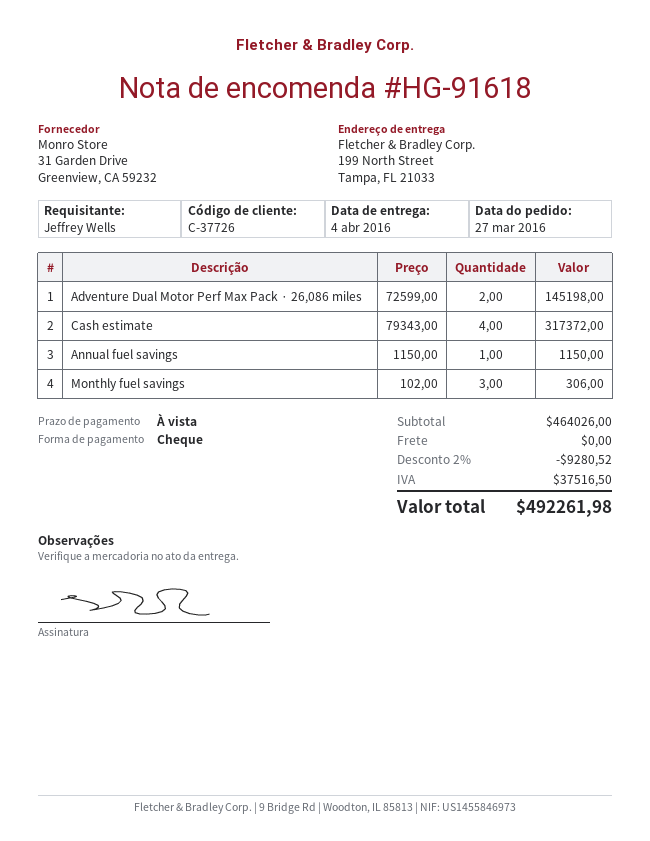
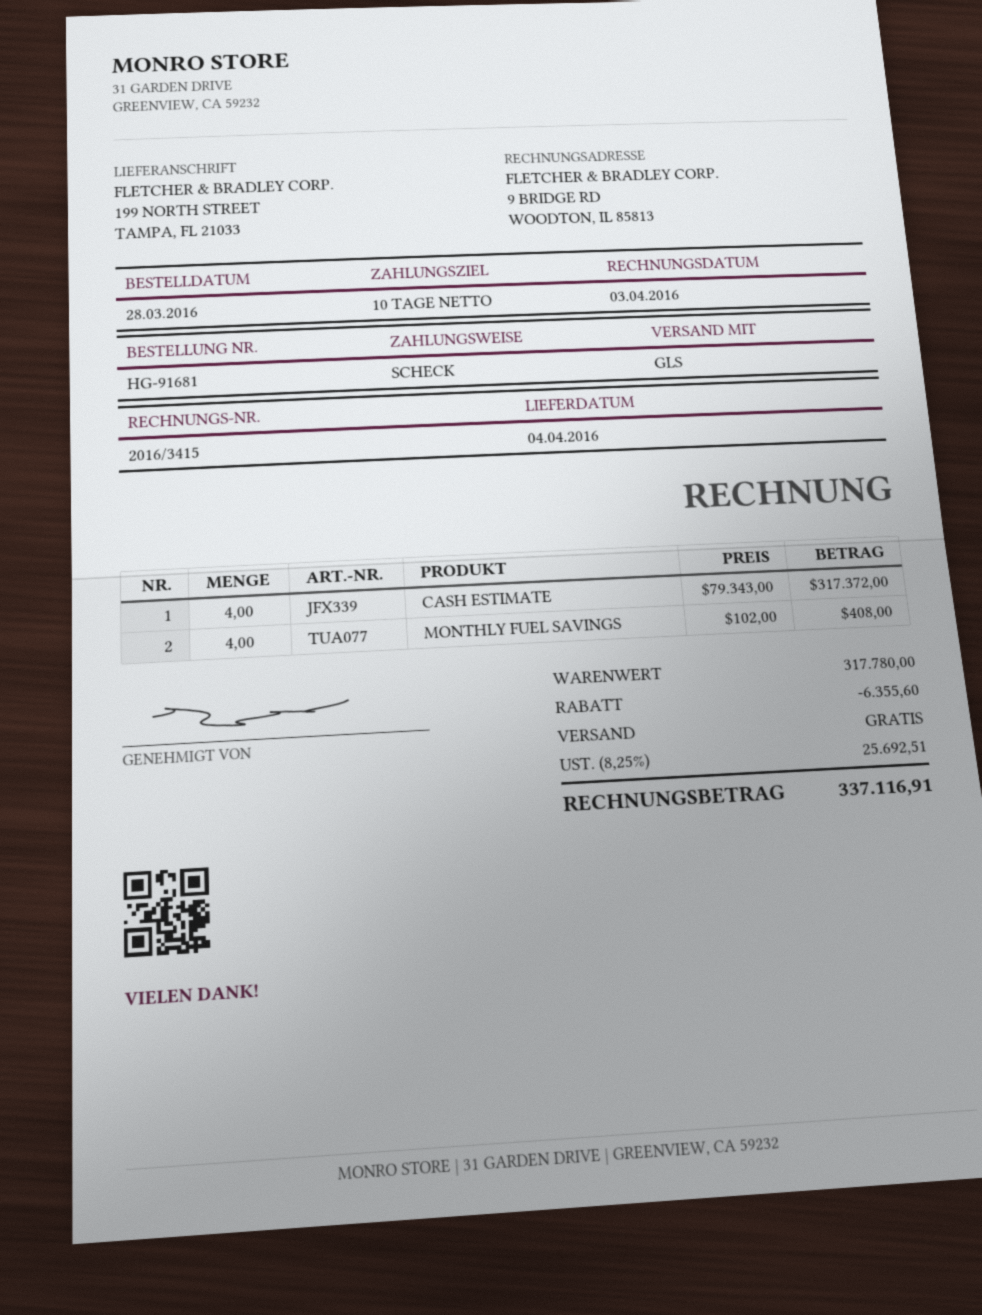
order number: HG-91618 -> HG-91681
order date: 2016-03-27 -> 2016-03-28
payment terms: on receipt -> 10 days
Adventure Dual Motor Perf Max Pack · 26,086 miles: 2 x 72599.00 = 145198.00 -> none
Annual fuel savings: 1 x 1150.00 = 1150.00 -> none
Monthly fuel savings: 3 x 102.00 = 306.00 -> 4 x 102.00 = 408.00
subtotal: 464026.00 -> 317780.00
discount: 9280.52 -> 6355.60
tax: 37516.50 -> 25692.51
total: 492261.98 -> 337116.91

